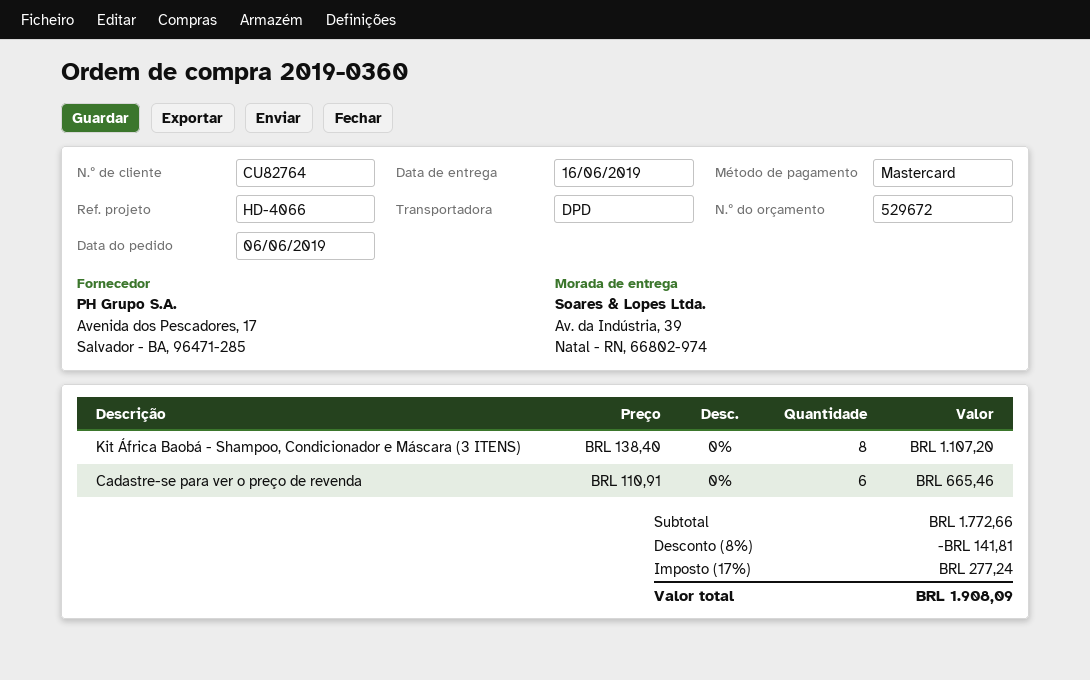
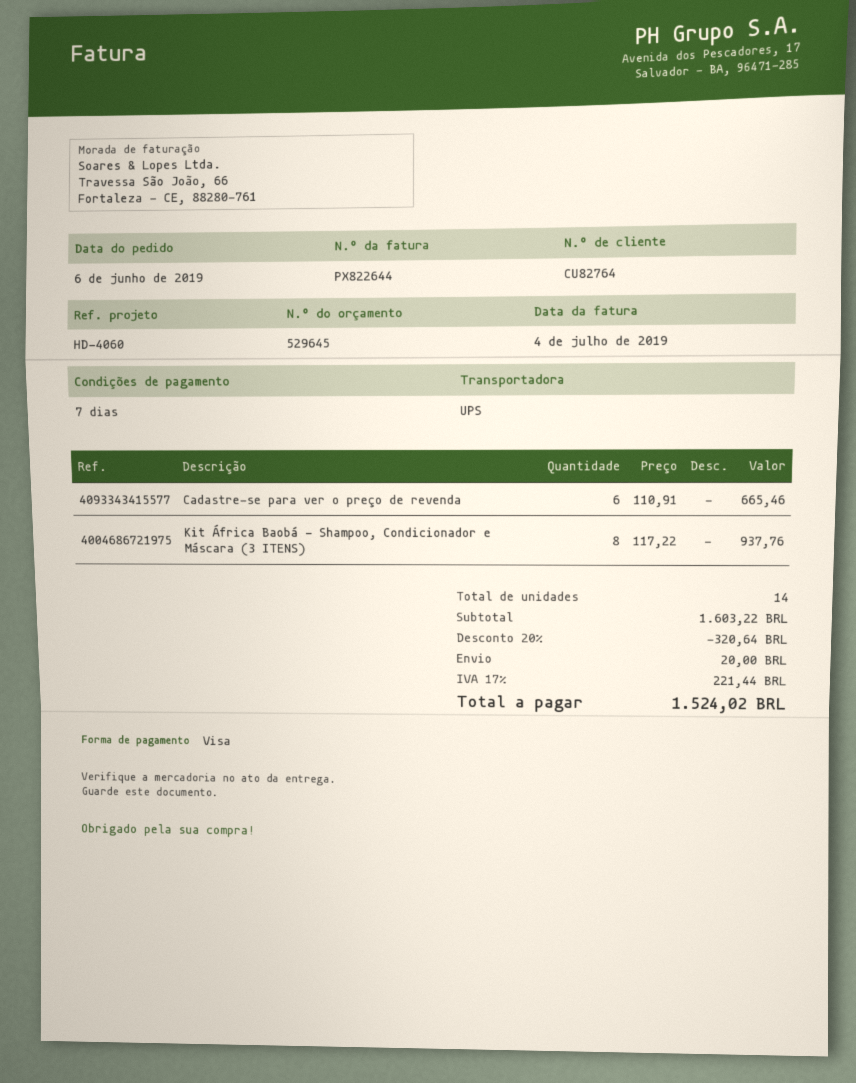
quote number: 529672 -> 529645
reference: HD-4066 -> HD-4060
payment method: Mastercard -> Visa
shipping method: DPD -> UPS
Kit África Baobá - Shampoo, Condicionador e Máscara (3 ITENS): 8 x 138.40 = 1107.20 -> 8 x 117.22 = 937.76
subtotal: 1772.66 -> 1603.22
discount: 8% = 141.81 -> 20% = 320.64
shipping: none -> 20.00
tax: 17% = 277.24 -> 17% = 221.44
total: 1908.09 -> 1524.02

